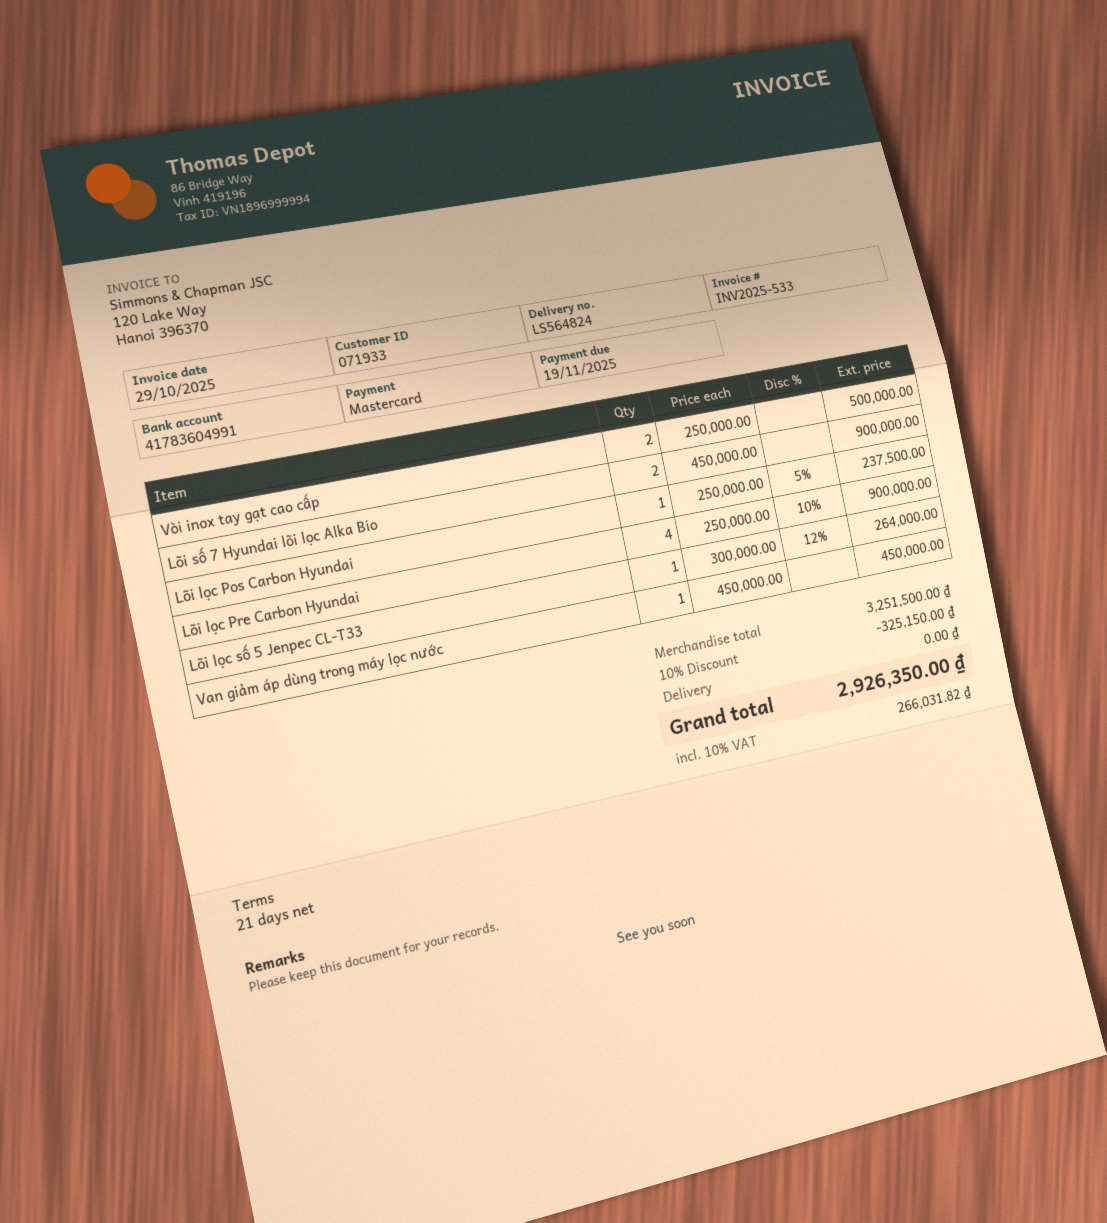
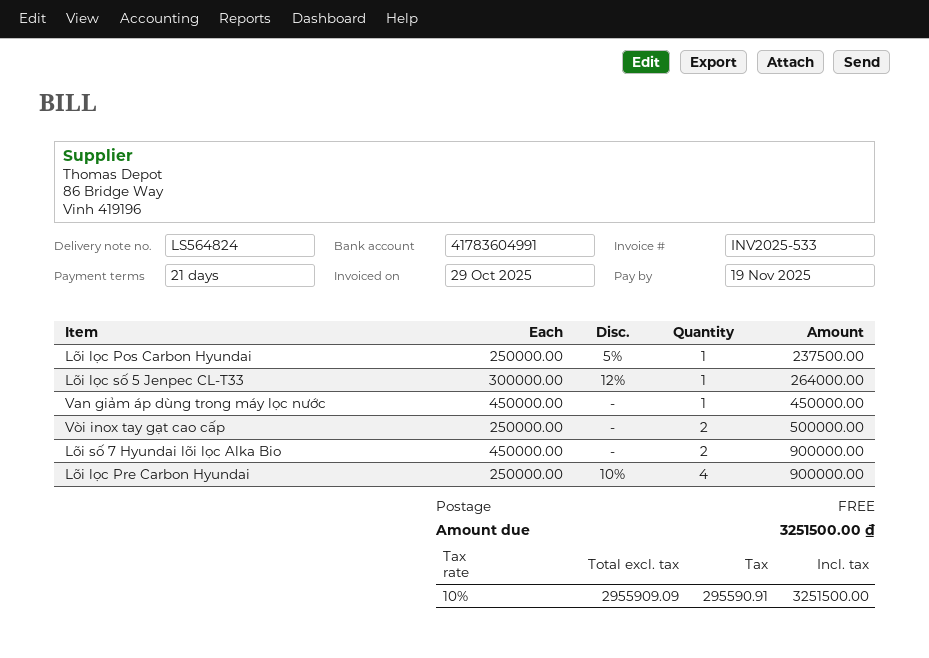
discount: 10% = 325150.00 -> none
tax: 10% = 266031.82 -> 10% = 295590.91
total: 2926350.00 -> 3251500.00

